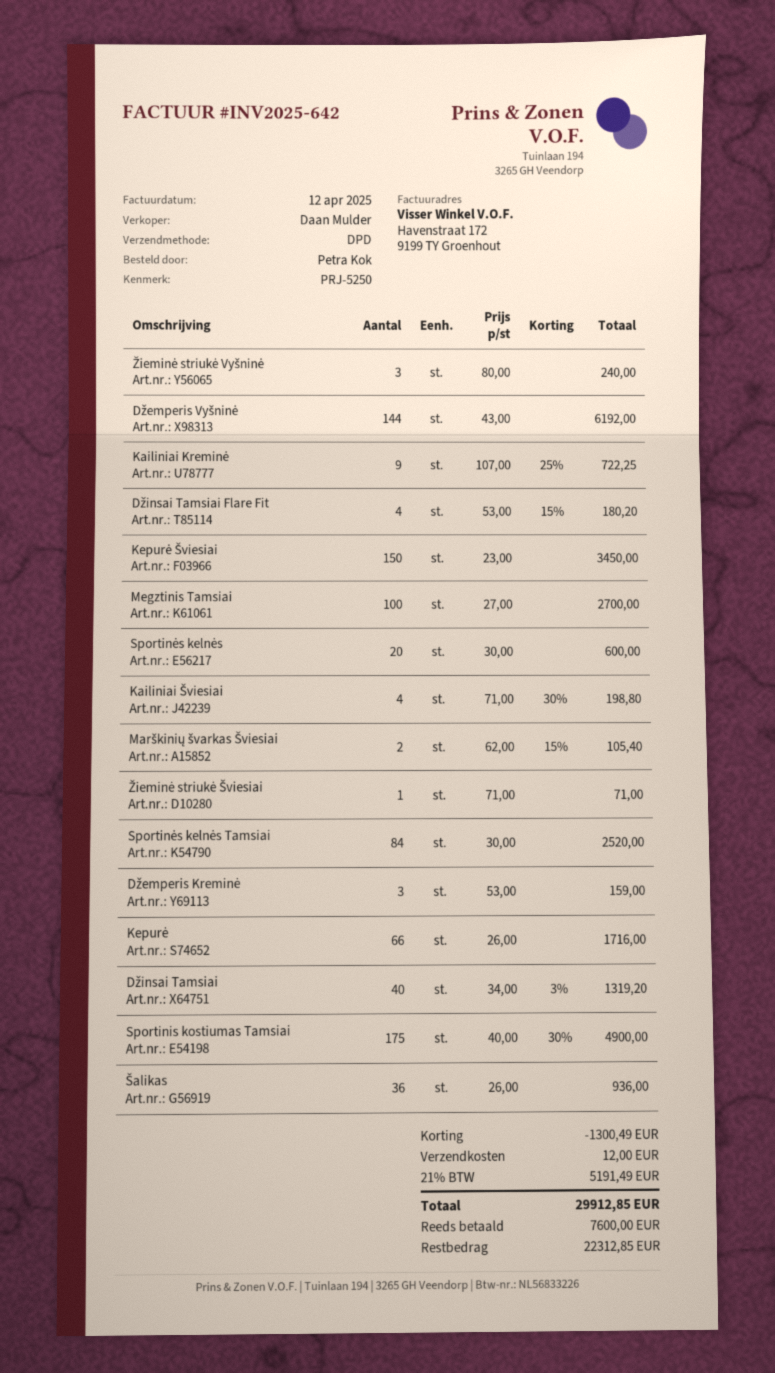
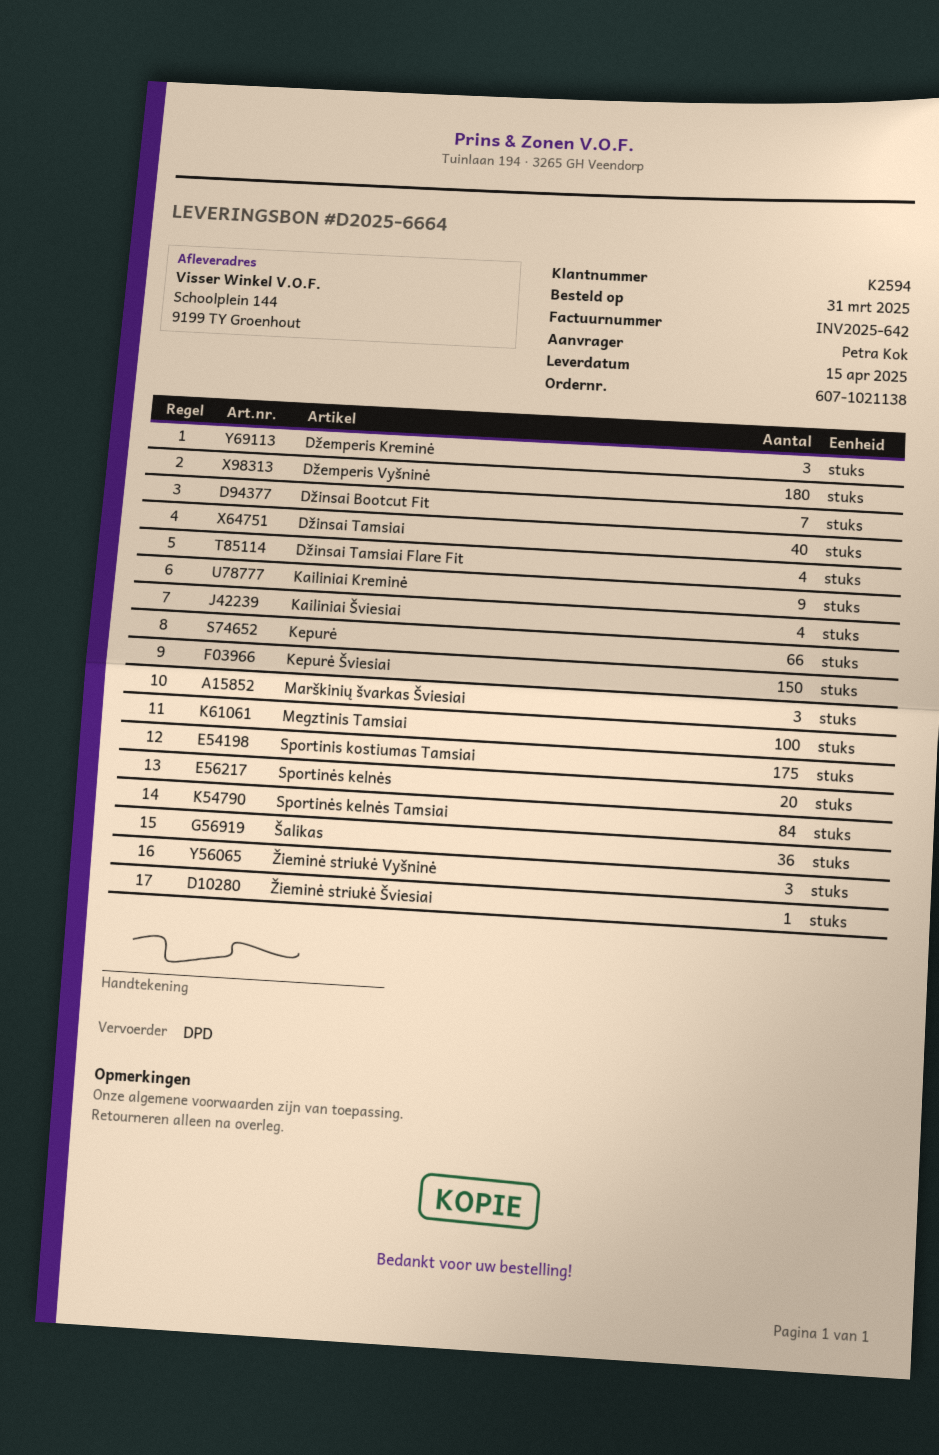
Džemperis Vyšninė: 144 -> 180
Marškinių švarkas Šviesiai: 2 -> 3
Džinsai Bootcut Fit: none -> 7

